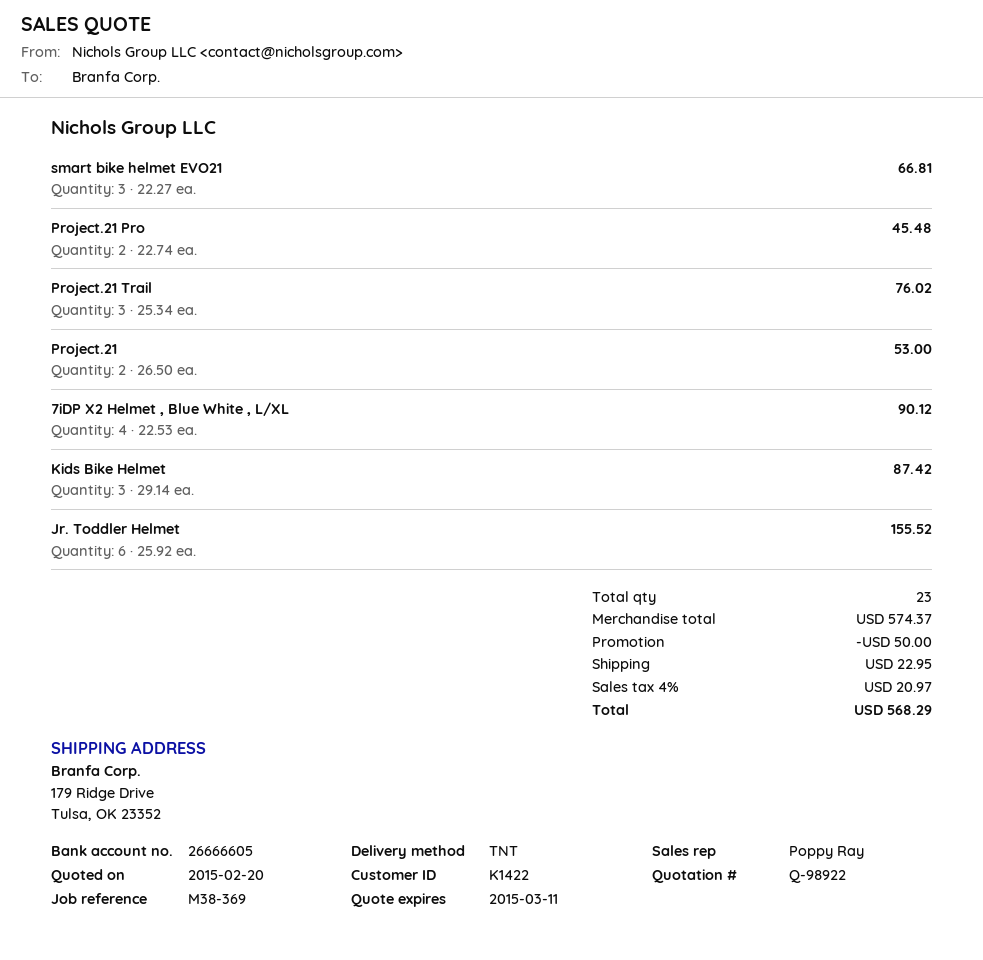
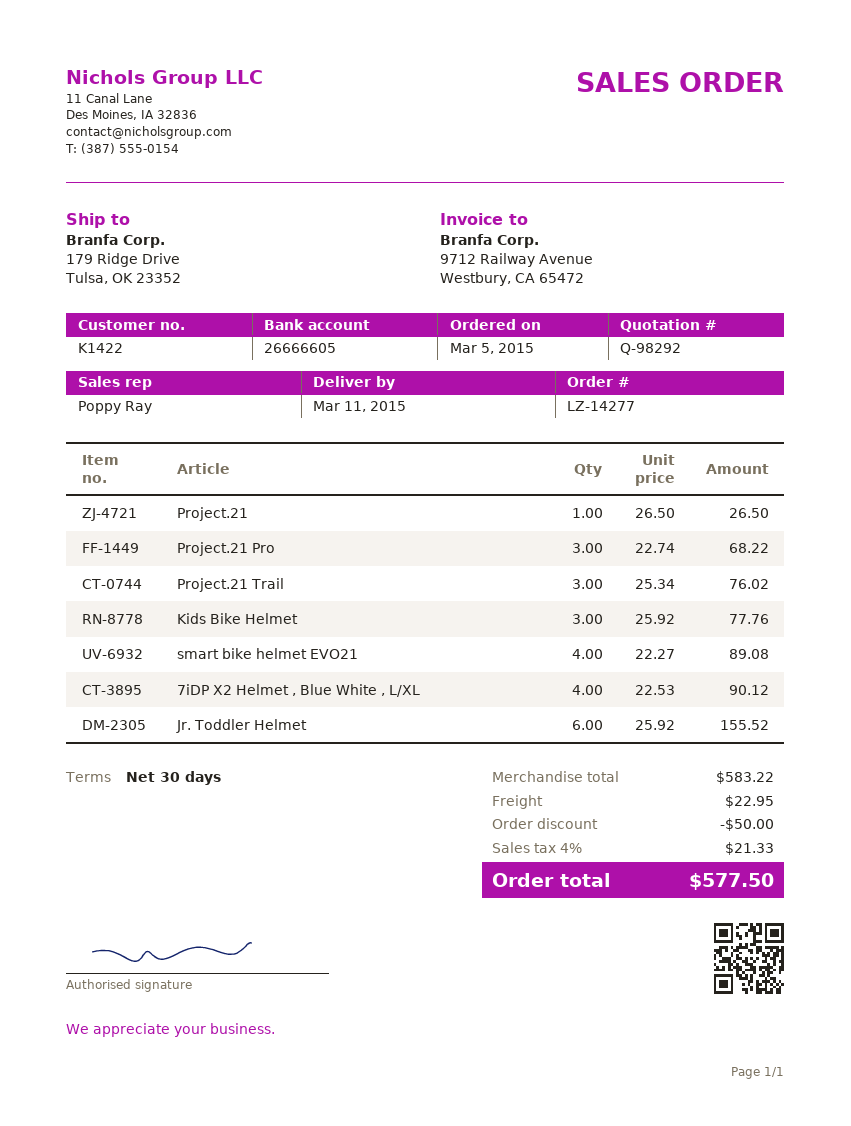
quote number: Q-98922 -> Q-98292
smart bike helmet EVO21: 3 x 22.27 = 66.81 -> 4 x 22.27 = 89.08
Project.21 Pro: 2 x 22.74 = 45.48 -> 3 x 22.74 = 68.22
Project.21: 2 x 26.50 = 53.00 -> 1 x 26.50 = 26.50
Kids Bike Helmet: 3 x 29.14 = 87.42 -> 3 x 25.92 = 77.76
subtotal: 574.37 -> 583.22
tax: 4% = 20.97 -> 4% = 21.33
total: 568.29 -> 577.50

